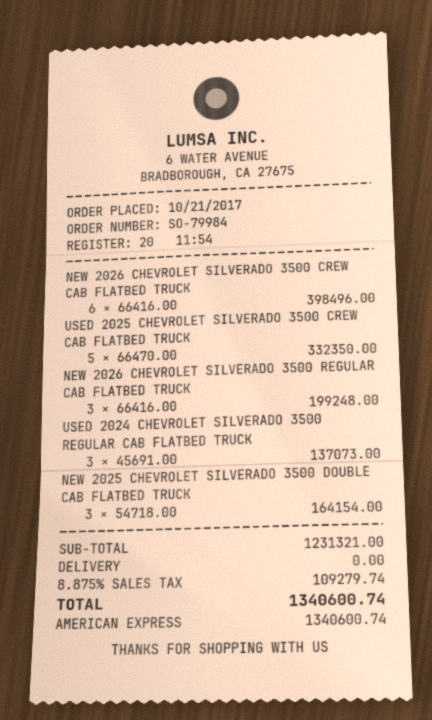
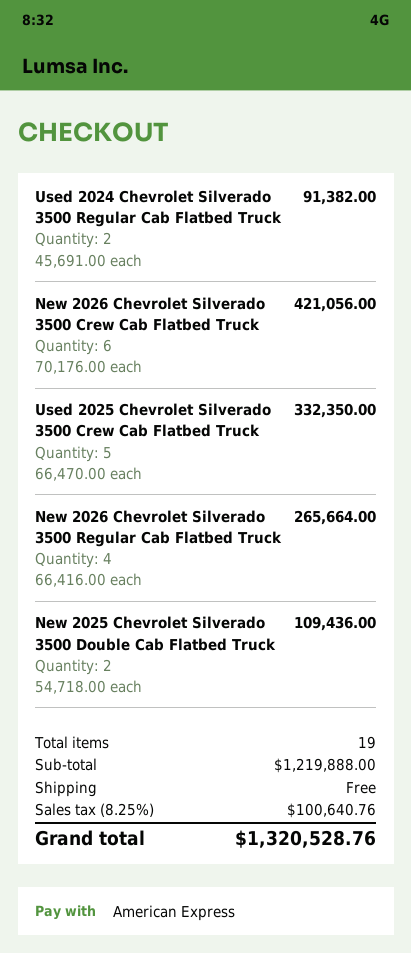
NEW 2026 CHEVROLET SILVERADO 3500 CREW CAB FLATBED TRUCK: 6 x 66416.00 = 398496.00 -> 6 x 70176.00 = 421056.00
NEW 2026 CHEVROLET SILVERADO 3500 REGULAR CAB FLATBED TRUCK: 3 x 66416.00 = 199248.00 -> 4 x 66416.00 = 265664.00
USED 2024 CHEVROLET SILVERADO 3500 REGULAR CAB FLATBED TRUCK: 3 x 45691.00 = 137073.00 -> 2 x 45691.00 = 91382.00
NEW 2025 CHEVROLET SILVERADO 3500 DOUBLE CAB FLATBED TRUCK: 3 x 54718.00 = 164154.00 -> 2 x 54718.00 = 109436.00
subtotal: 1231321.00 -> 1219888.00
tax: 8.875% = 109279.74 -> 8.25% = 100640.76
total: 1340600.74 -> 1320528.76

